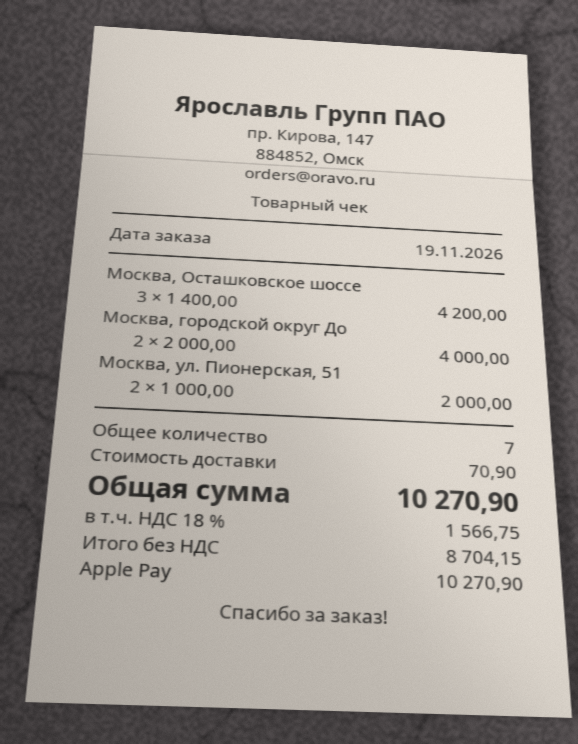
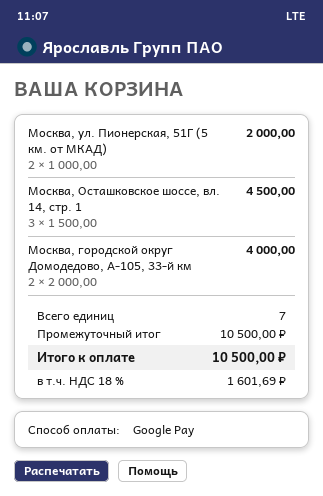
payment method: Apple Pay -> Google Pay
Москва, Осташковское шоссе: 3 x 1400.00 = 4200.00 -> 3 x 1500.00 = 4500.00
shipping: 70.90 -> none
tax: 18% = 1566.75 -> 18% = 1601.69
total: 10270.90 -> 10500.00

